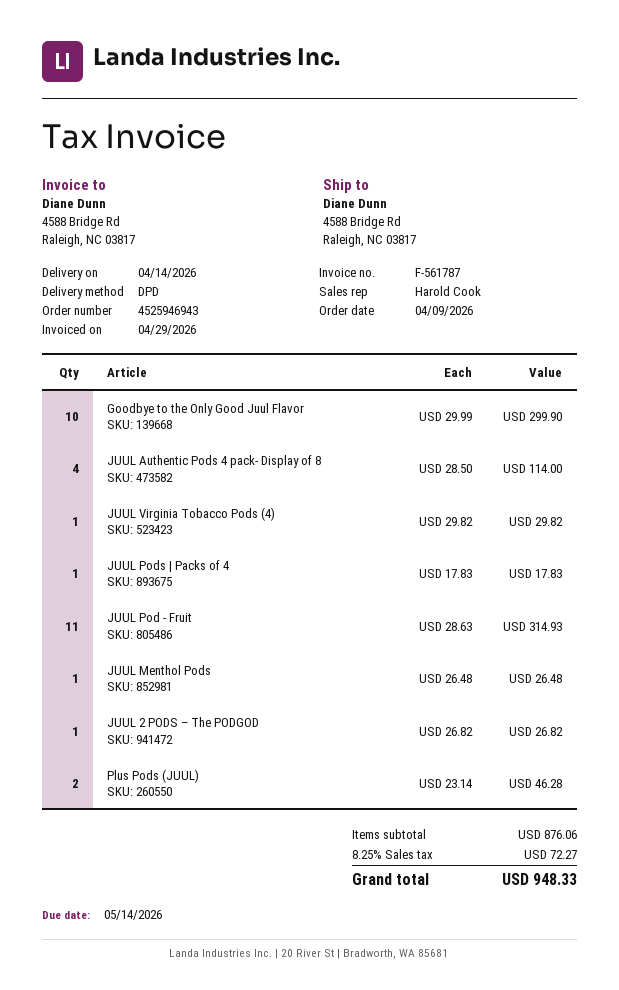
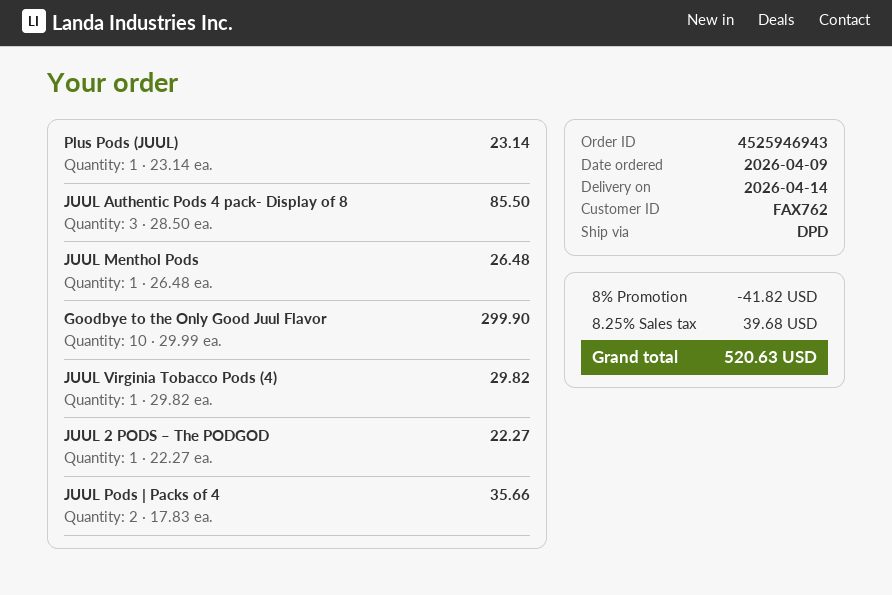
JUUL Authentic Pods 4 pack- Display of 8: 4 x 28.50 = 114.00 -> 3 x 28.50 = 85.50
JUUL Pods | Packs of 4: 1 x 17.83 = 17.83 -> 2 x 17.83 = 35.66
JUUL Pod - Fruit: 11 x 28.63 = 314.93 -> none
JUUL 2 PODS – The PODGOD: 1 x 26.82 = 26.82 -> 1 x 22.27 = 22.27
Plus Pods (JUUL): 2 x 23.14 = 46.28 -> 1 x 23.14 = 23.14
discount: none -> 8% = 41.82
tax: 8.25% = 72.27 -> 8.25% = 39.68
total: 948.33 -> 520.63

